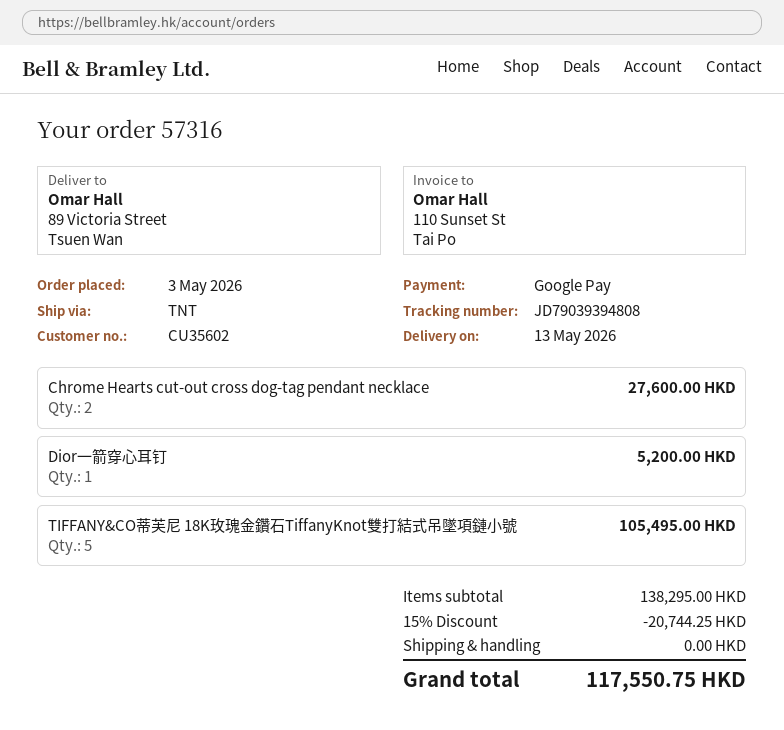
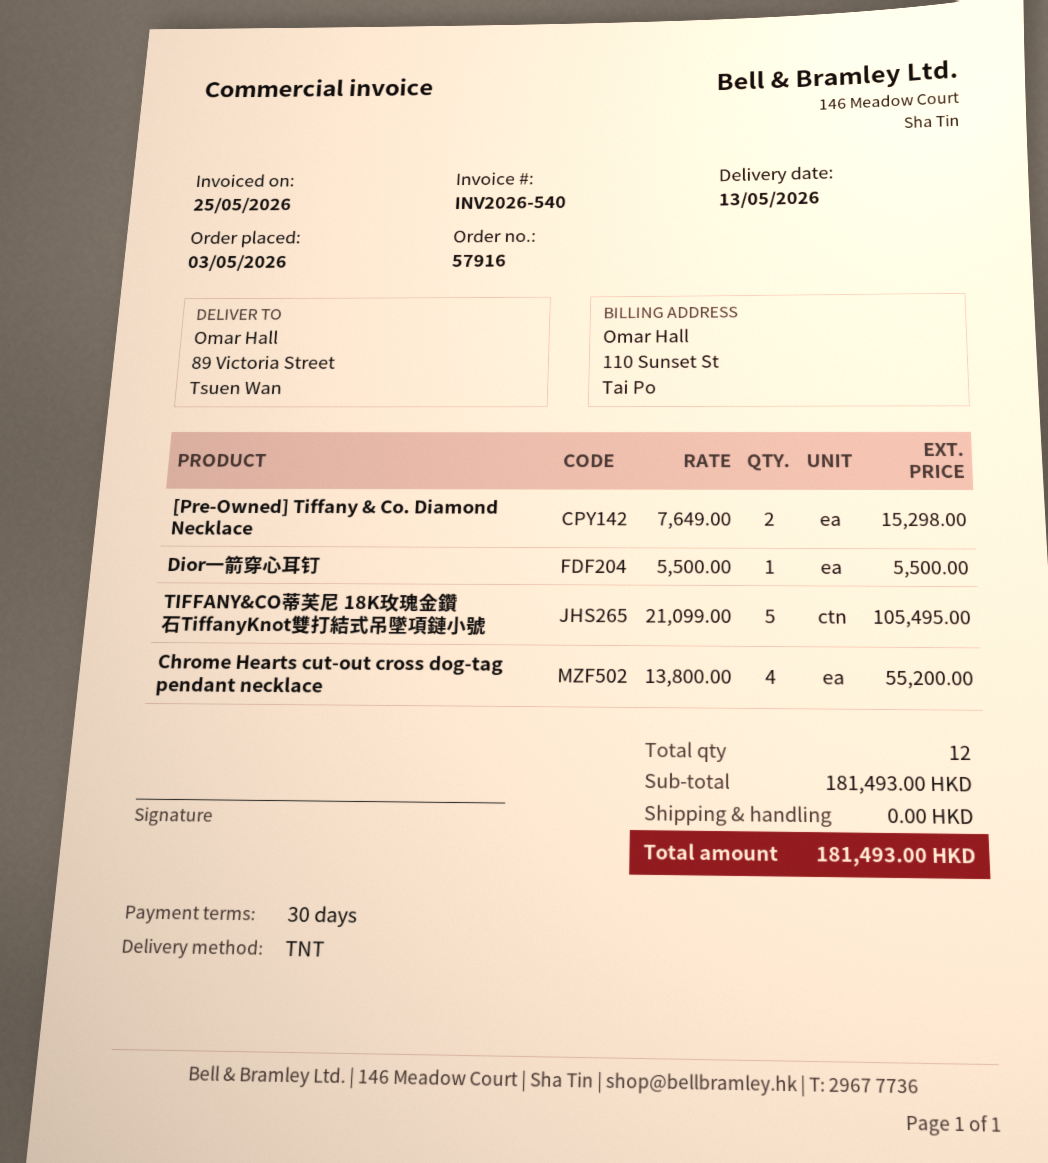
order number: 57316 -> 57916
Chrome Hearts cut-out cross dog-tag pendant necklace: 2 for 27600.00 -> 4 for 55200.00
Dior一箭穿心耳钉: 1 for 5200.00 -> 1 for 5500.00
[Pre-Owned] Tiffany & Co. Diamond Necklace: none -> 2 for 15298.00
subtotal: 138295.00 -> 181493.00
discount: 15% = 20744.25 -> none
total: 117550.75 -> 181493.00

